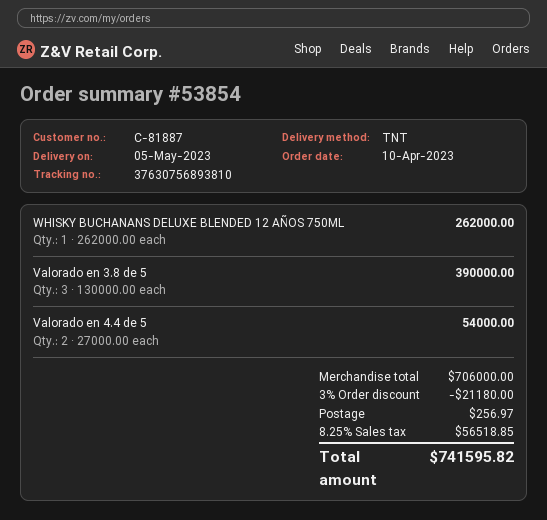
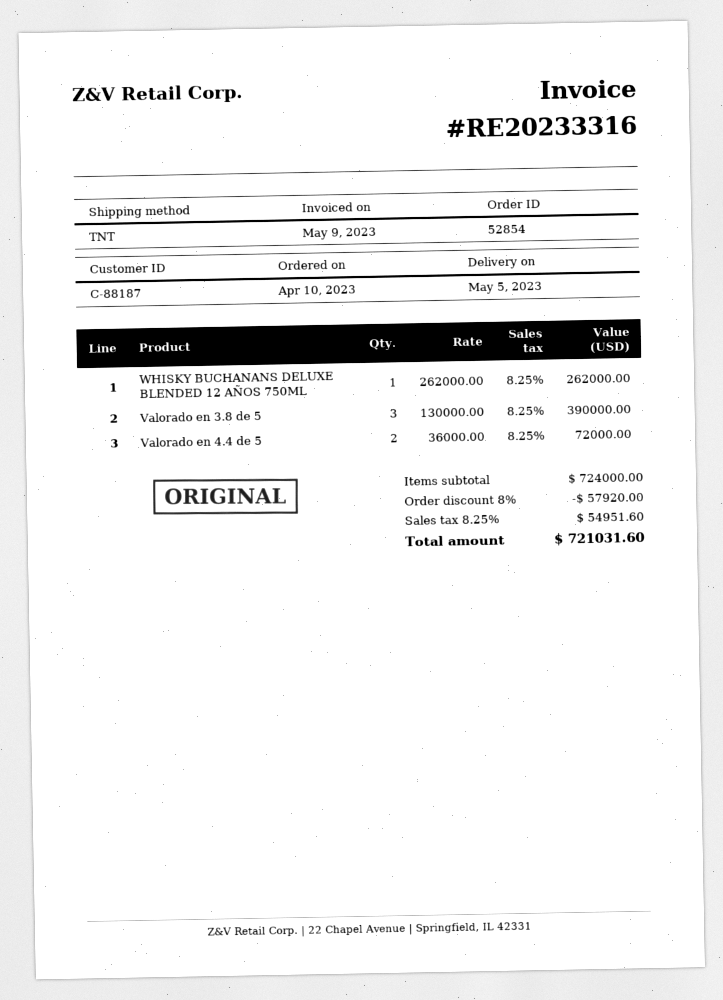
order number: 53854 -> 52854
customer number: C-81887 -> C-88187
Valorado en 4.4 de 5: 2 x 27000.00 = 54000.00 -> 2 x 36000.00 = 72000.00
subtotal: 706000.00 -> 724000.00
discount: 3% = 21180.00 -> 8% = 57920.00
shipping: 256.97 -> none
tax: 8.25% = 56518.85 -> 8.25% = 54951.60
total: 741595.82 -> 721031.60

